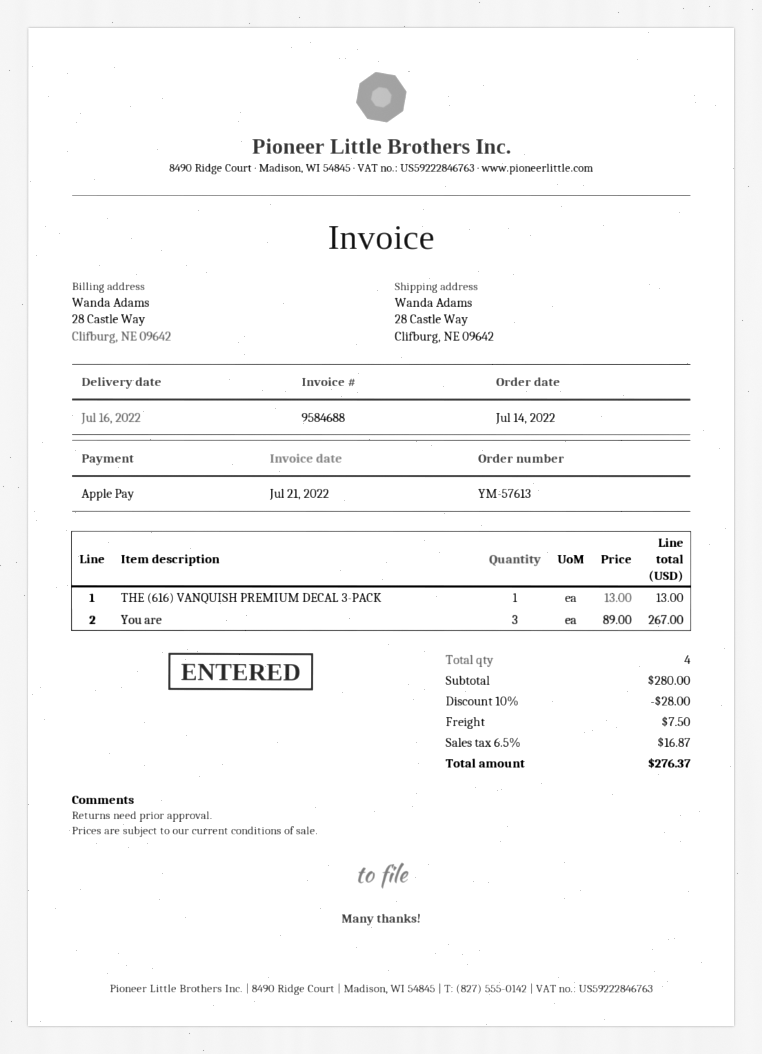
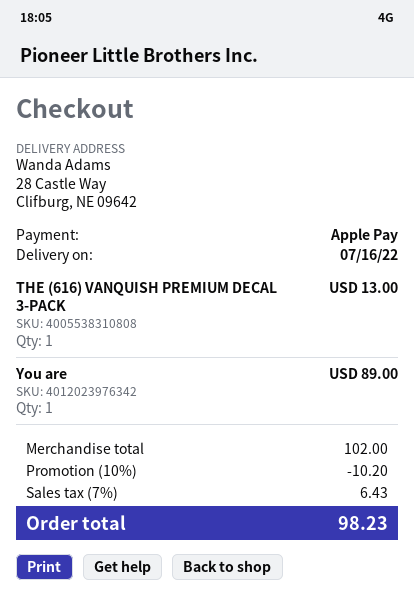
You are: 3 for 267.00 -> 1 for 89.00
subtotal: 280.00 -> 102.00
discount: 10% = 28.00 -> 10% = 10.20
shipping: 7.50 -> none
tax: 6.5% = 16.87 -> 7% = 6.43
total: 276.37 -> 98.23

